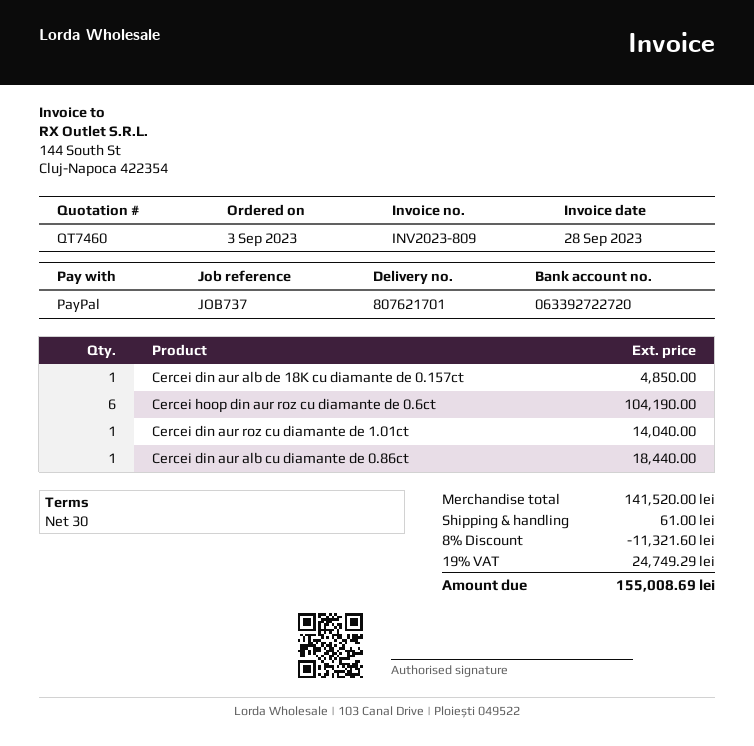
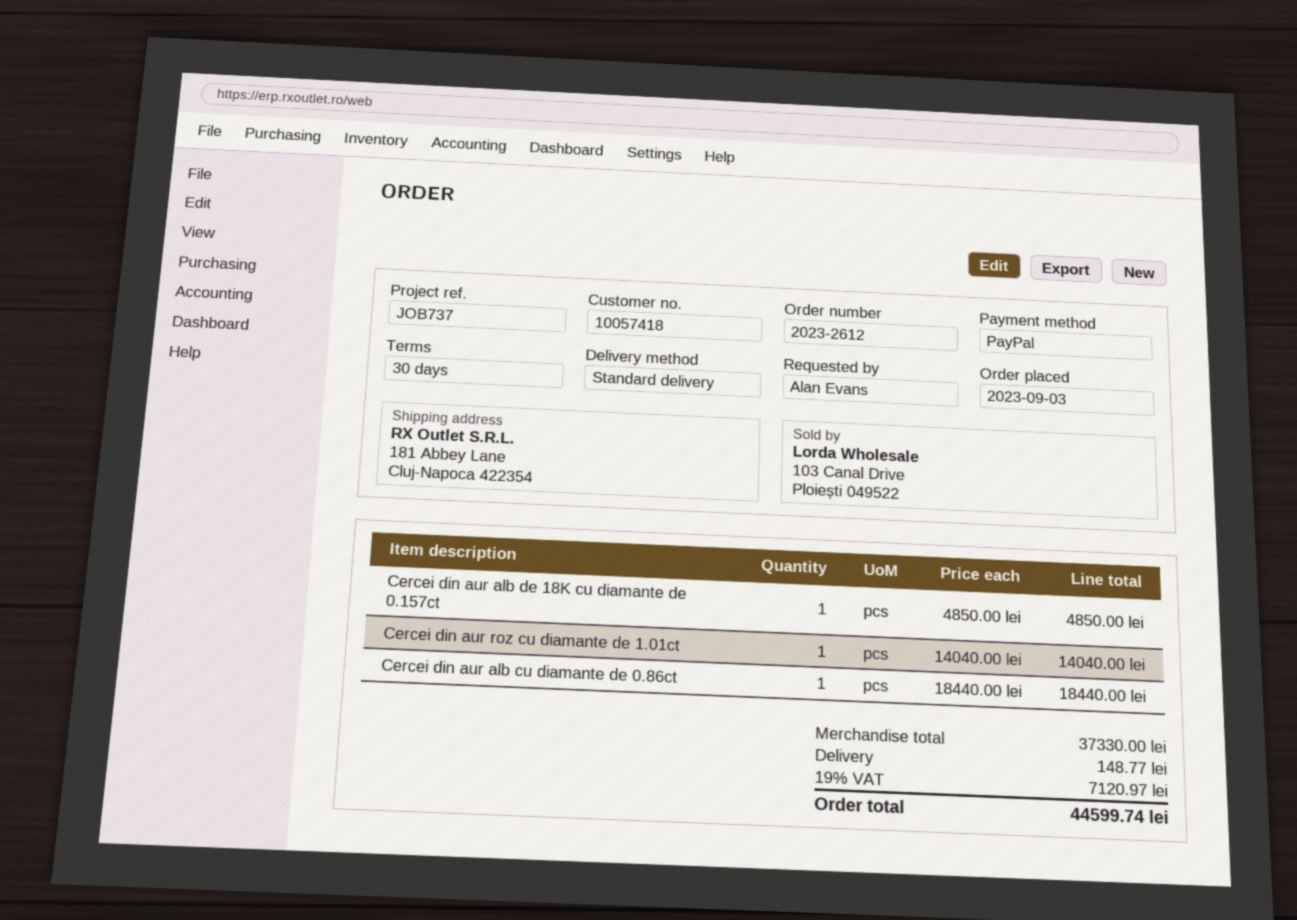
Cercei hoop din aur roz cu diamante de 0.6ct: 6 for 104190.00 -> none
subtotal: 141520.00 -> 37330.00
discount: 8% = 11321.60 -> none
shipping: 61.00 -> 148.77
tax: 19% = 24749.29 -> 19% = 7120.97
total: 155008.69 -> 44599.74

